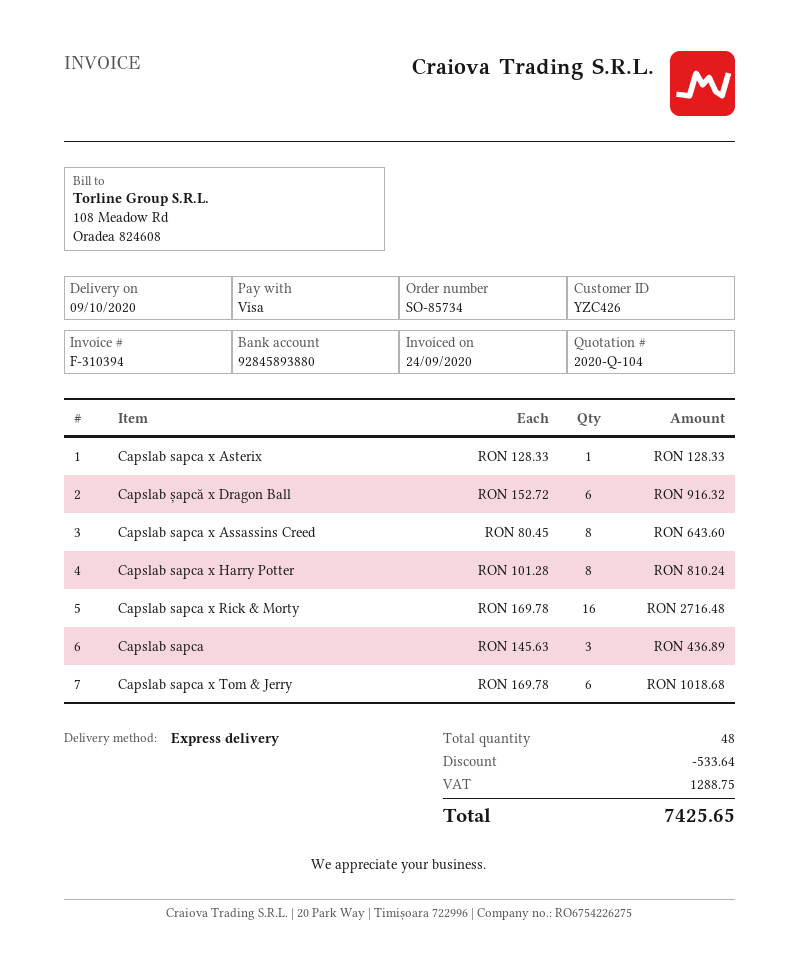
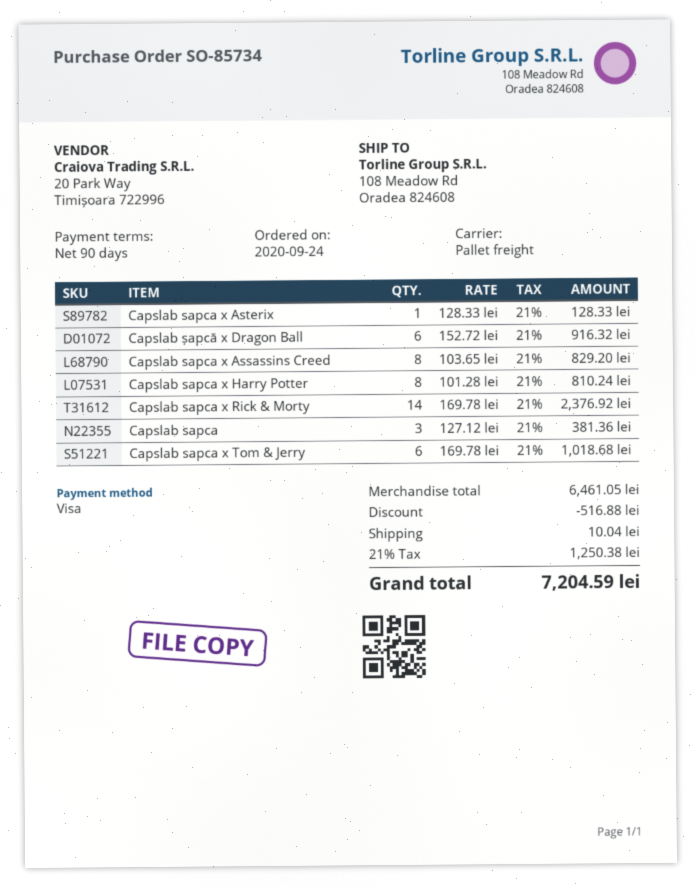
shipping method: express -> pallet freight
Capslab sapca x Assassins Creed: 8 x 80.45 = 643.60 -> 8 x 103.65 = 829.20
Capslab sapca x Rick & Morty: 16 x 169.78 = 2716.48 -> 14 x 169.78 = 2376.92
Capslab sapca: 3 x 145.63 = 436.89 -> 3 x 127.12 = 381.36
discount: 533.64 -> 516.88
shipping: none -> 10.04
tax: 1288.75 -> 1250.38
total: 7425.65 -> 7204.59

